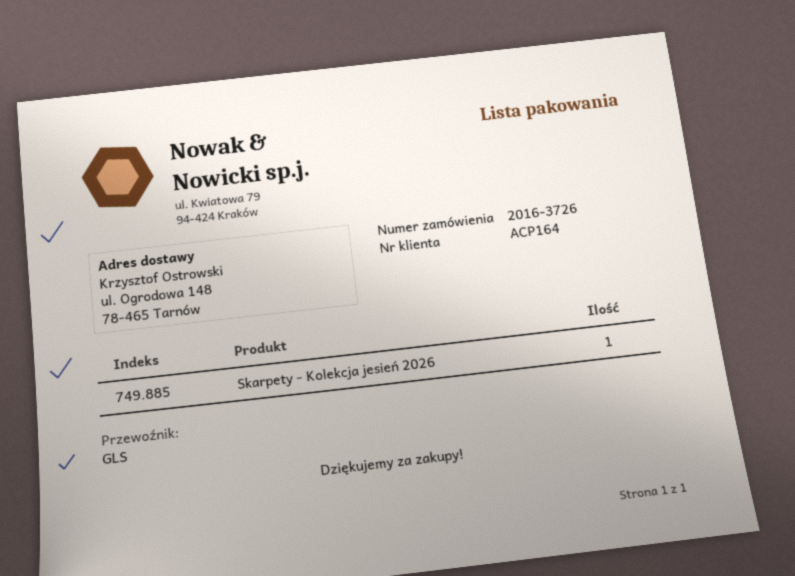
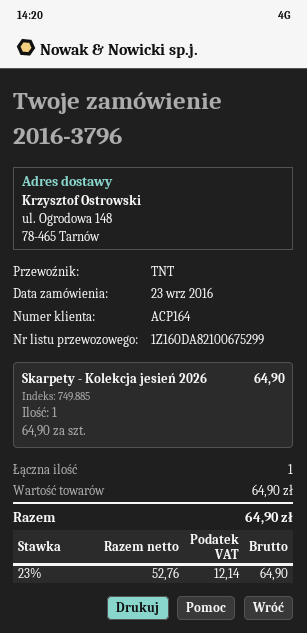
order number: 2016-3726 -> 2016-3796
shipping method: GLS -> TNT

